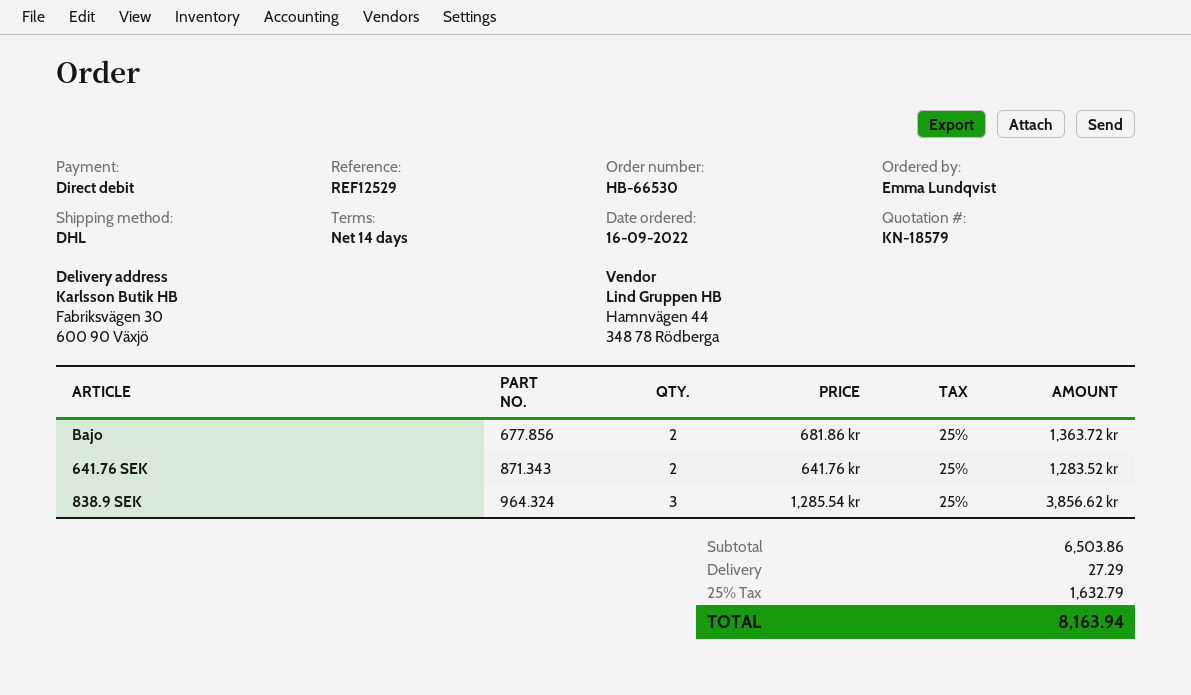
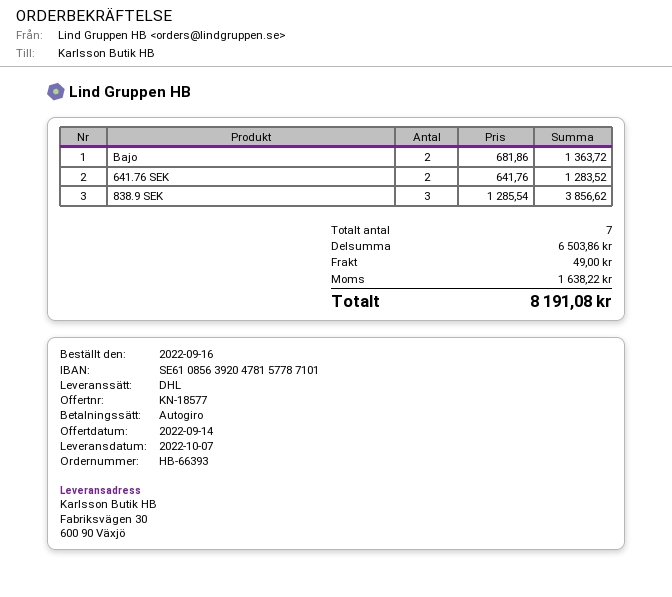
quote number: KN-18579 -> KN-18577
order number: HB-66530 -> HB-66393
shipping: 27.29 -> 49.00
tax: 1632.79 -> 1638.22
total: 8163.94 -> 8191.08

